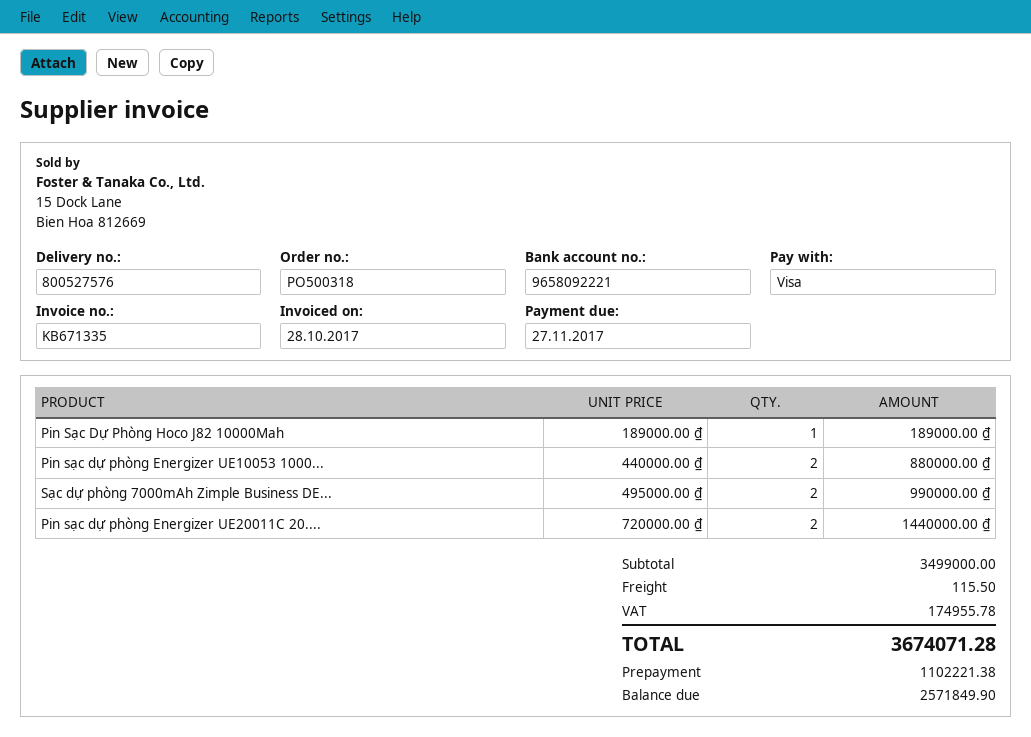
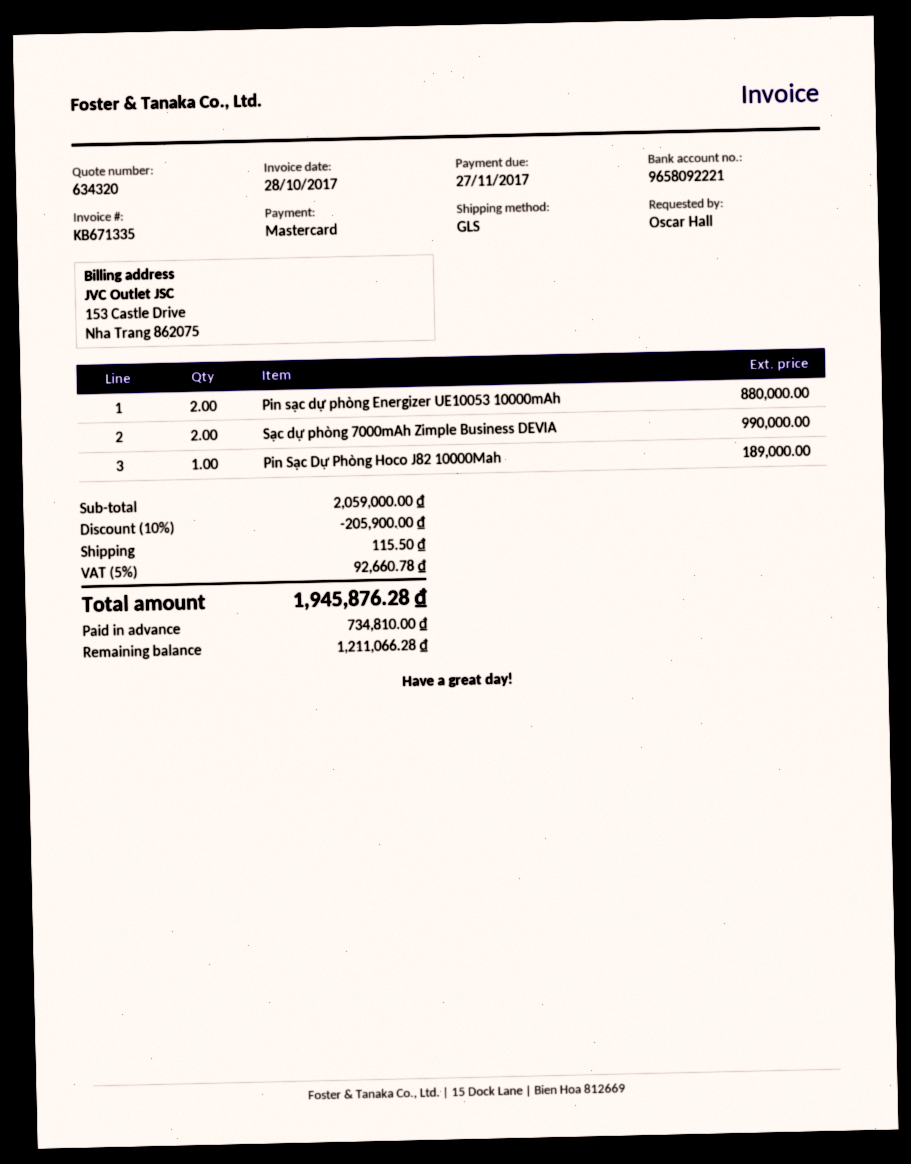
payment method: Visa -> Mastercard
Pin sạc dự phòng Energizer UE20011C 20....: 2 for 1440000.00 -> none
subtotal: 3499000.00 -> 2059000.00
discount: none -> 10% = 205900.00
tax: 174955.78 -> 92660.78
total: 3674071.28 -> 1945876.28
deposit: 1102221.38 -> 734810.00
balance: 2571849.90 -> 1211066.28

